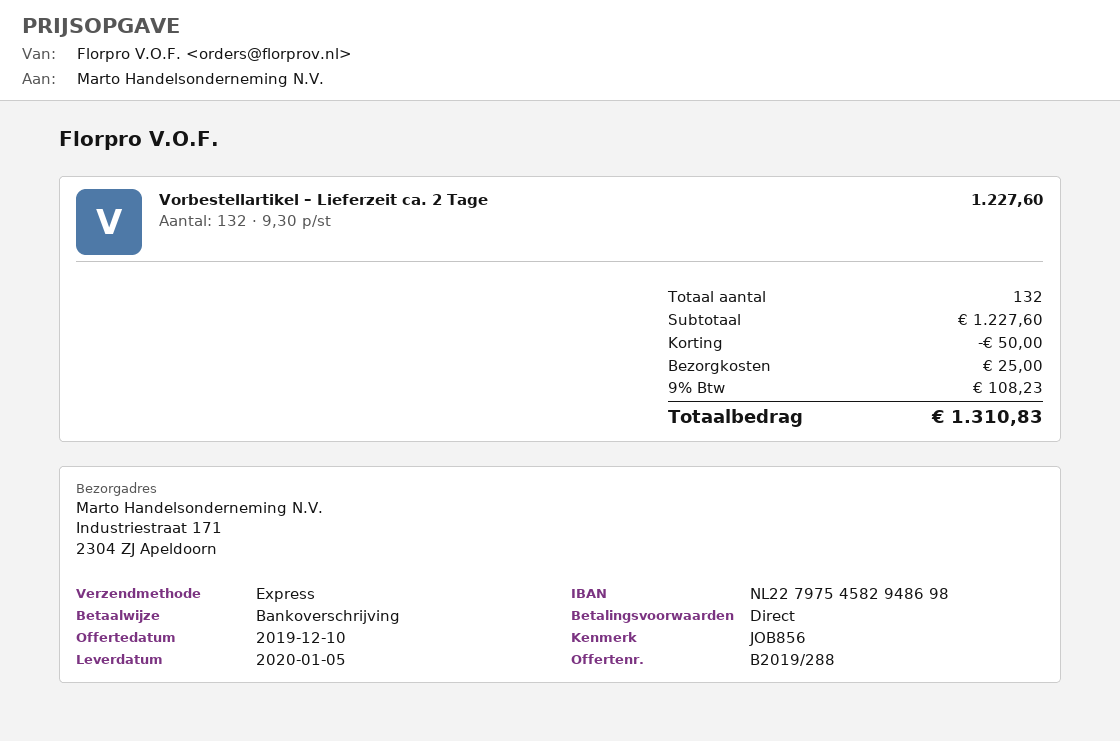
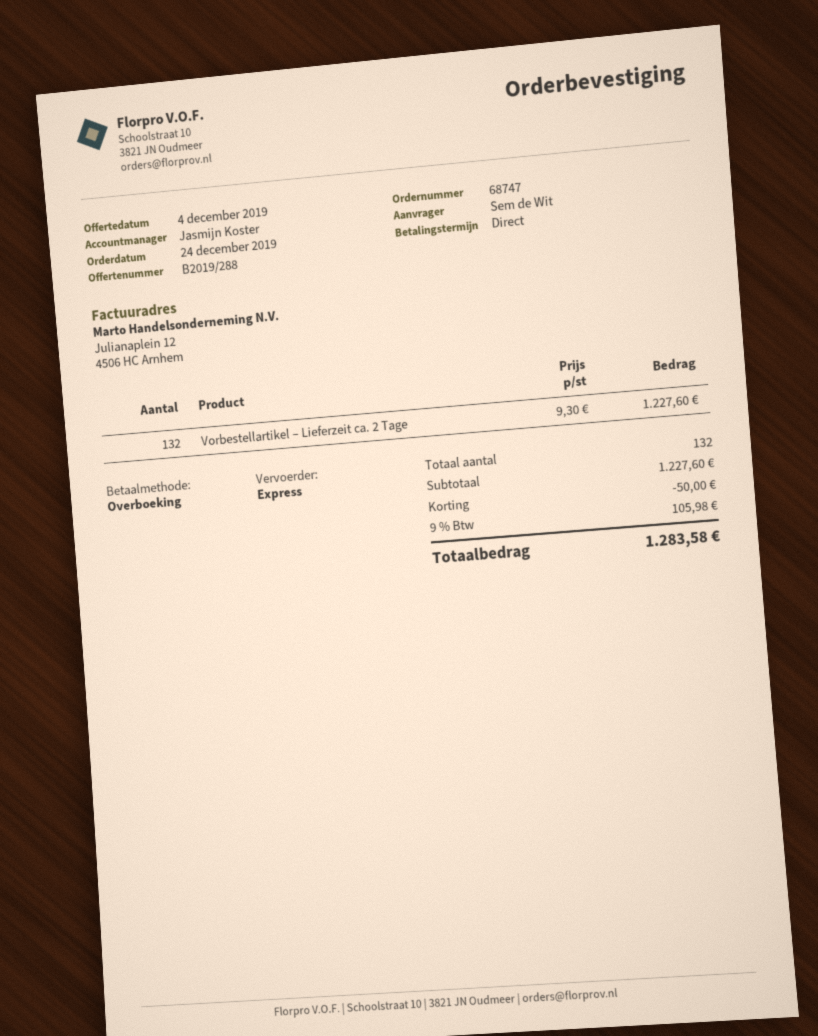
quote date: 2019-12-10 -> 2019-12-04
shipping: 25.00 -> none
tax: 9% = 108.23 -> 9% = 105.98
total: 1310.83 -> 1283.58

